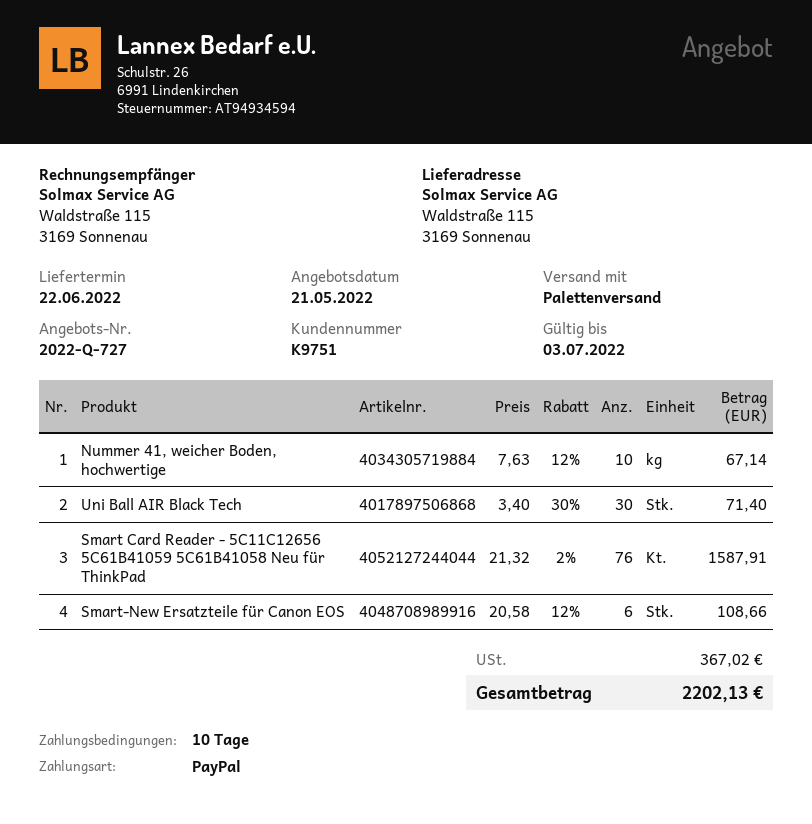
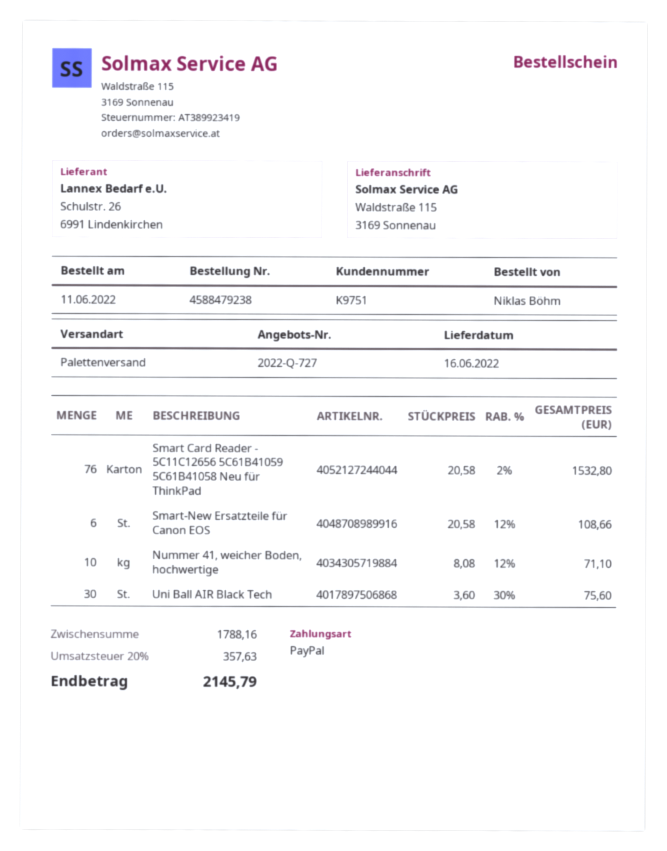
delivery date: 2022-06-22 -> 2022-06-16
Nummer 41, weicher Boden, hochwertige: 10 x 7.63 - 12% = 67.14 -> 10 x 8.08 - 12% = 71.10
Uni Ball AIR Black Tech: 30 x 3.40 - 30% = 71.40 -> 30 x 3.60 - 30% = 75.60
Smart Card Reader - 5C11C12656 5C61B41059 5C61B41058 Neu für ThinkPad: 76 x 21.32 - 2% = 1587.91 -> 76 x 20.58 - 2% = 1532.80
tax: 367.02 -> 357.63
total: 2202.13 -> 2145.79

